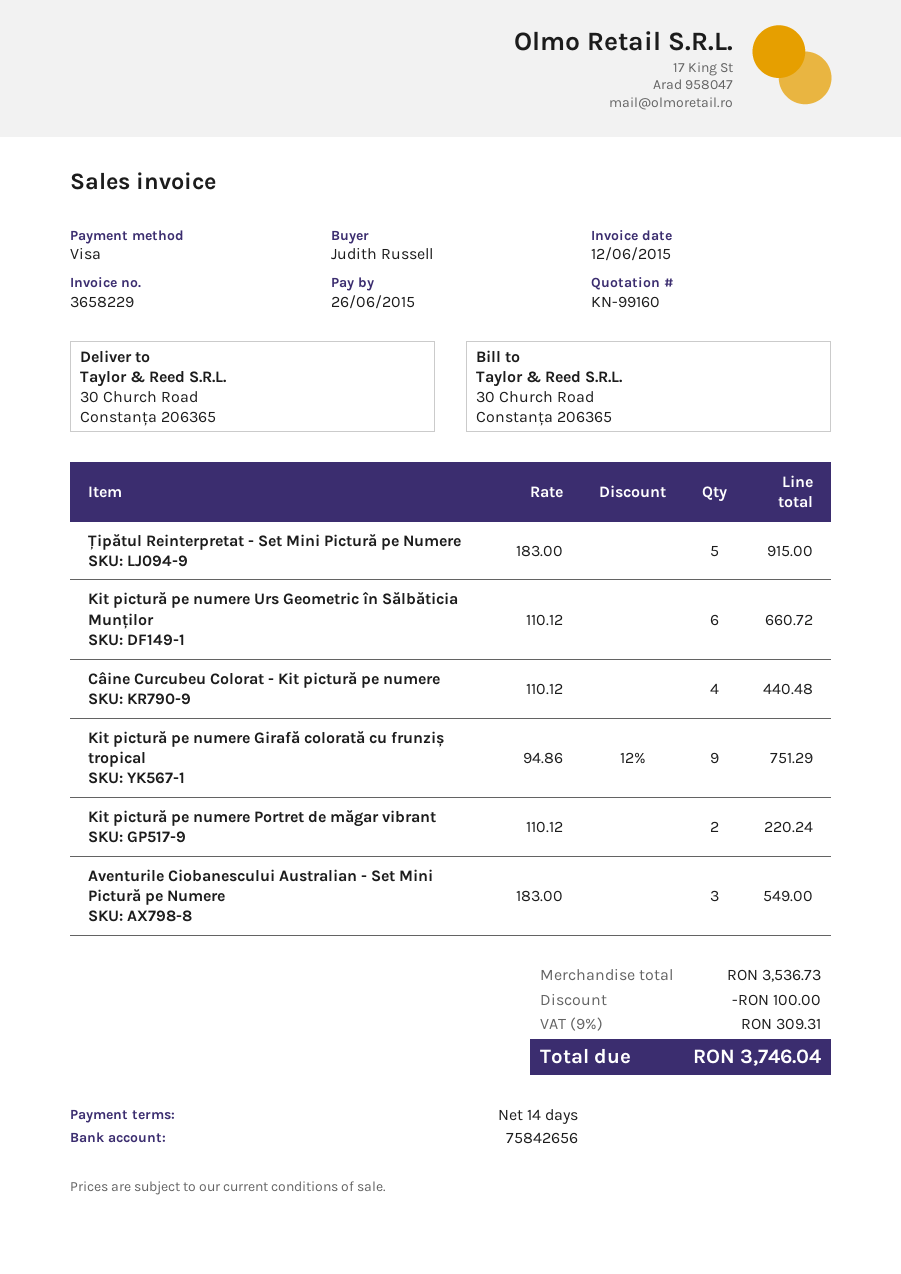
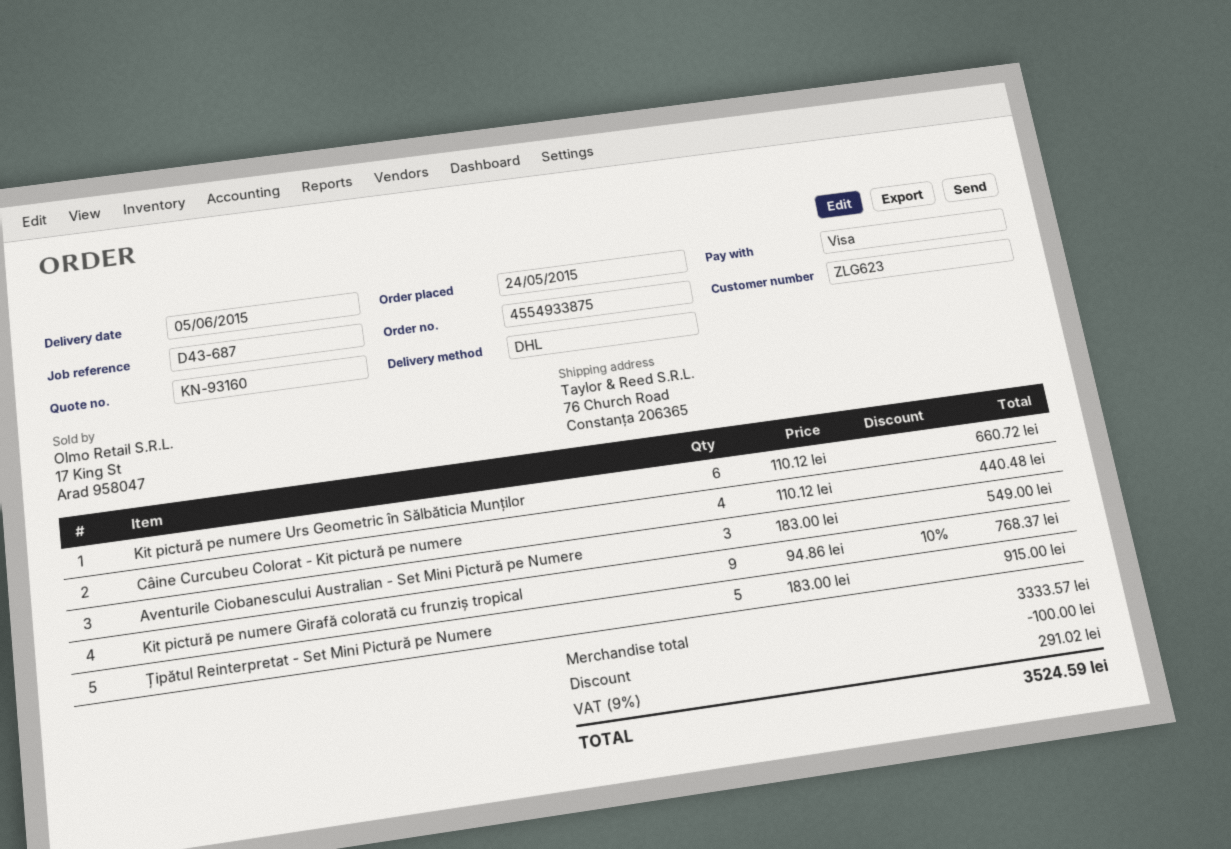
quote number: KN-99160 -> KN-93160
ship to: 30 Church Road, Constanța 206365 -> 76 Church Road, Constanța 206365
Kit pictură pe numere Girafă colorată cu frunziș tropical: 9 x 94.86 - 12% = 751.29 -> 9 x 94.86 - 10% = 768.37
Kit pictură pe numere Portret de măgar vibrant: 2 x 110.12 = 220.24 -> none
subtotal: 3536.73 -> 3333.57
tax: 9% = 309.31 -> 9% = 291.02
total: 3746.04 -> 3524.59

